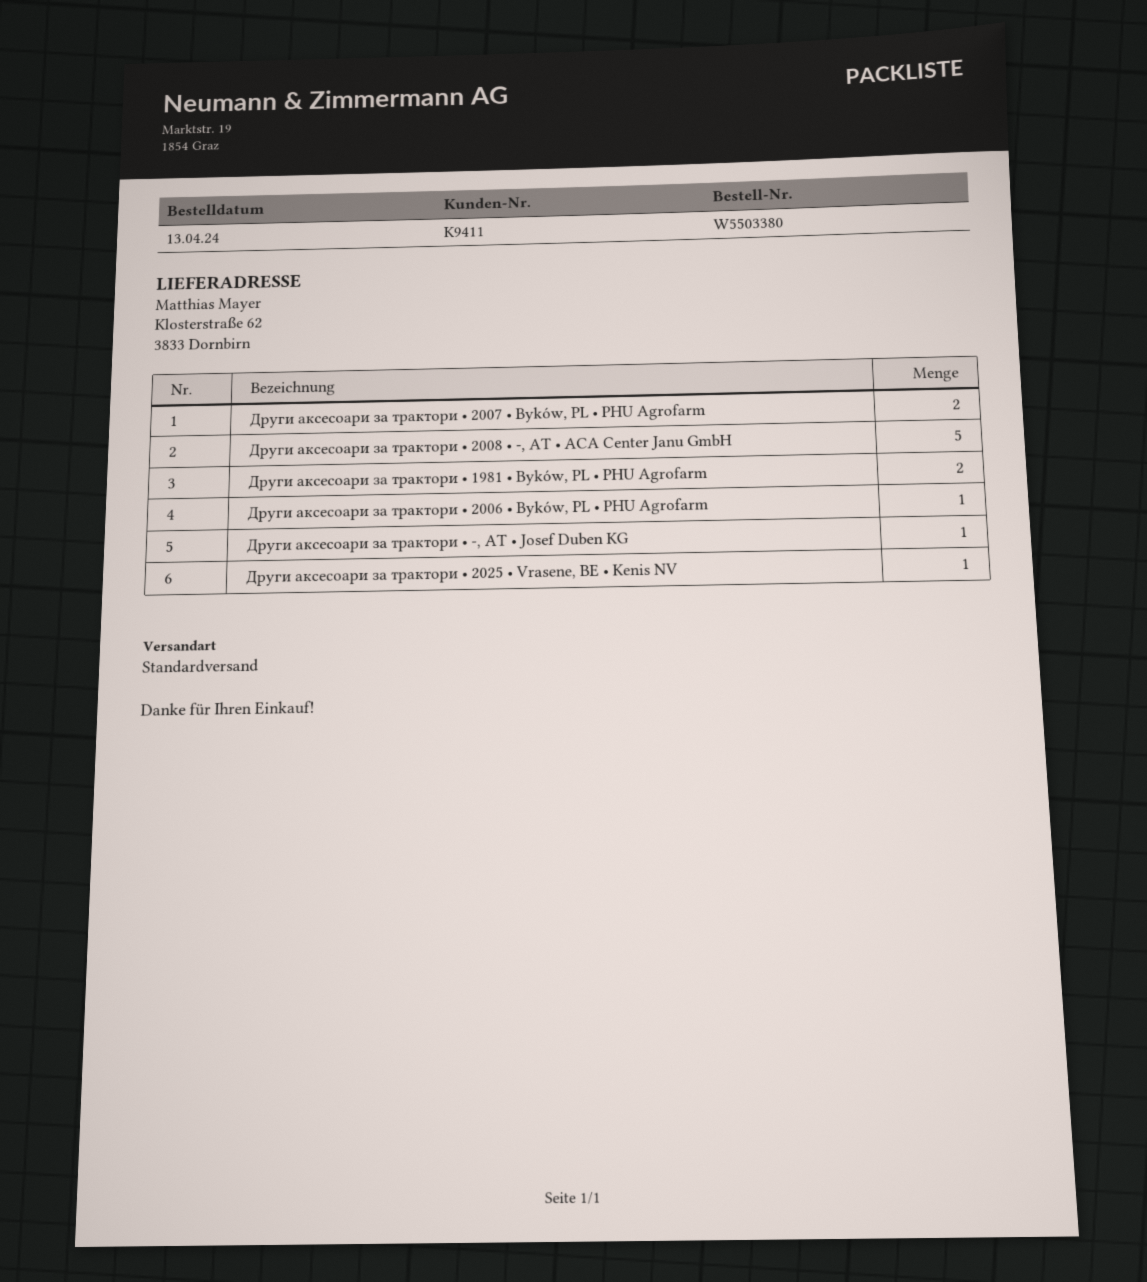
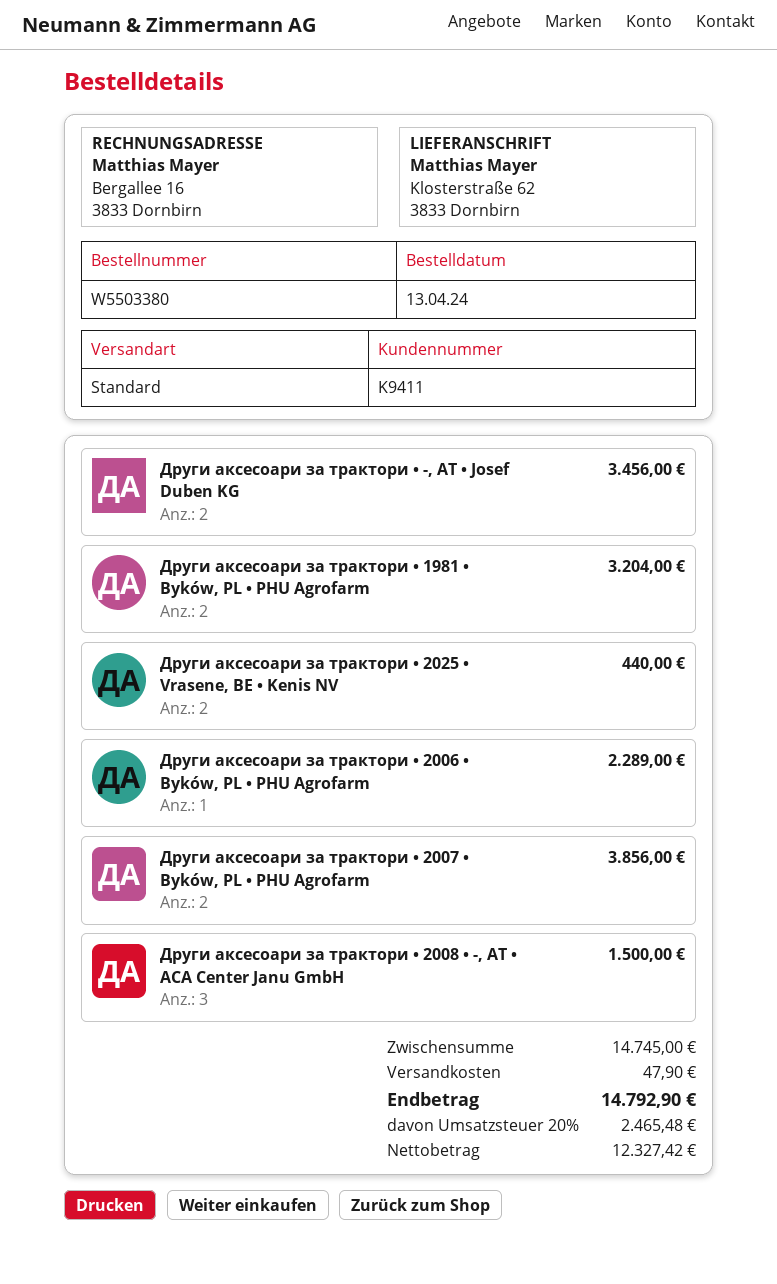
Други аксесоари за трактори • 2008 • -, AT • ACA Center Janu GmbH: 5 -> 3
Други аксесоари за трактори • -, AT • Josef Duben KG: 1 -> 2
Други аксесоари за трактори • 2025 • Vrasene, BE • Kenis NV: 1 -> 2

